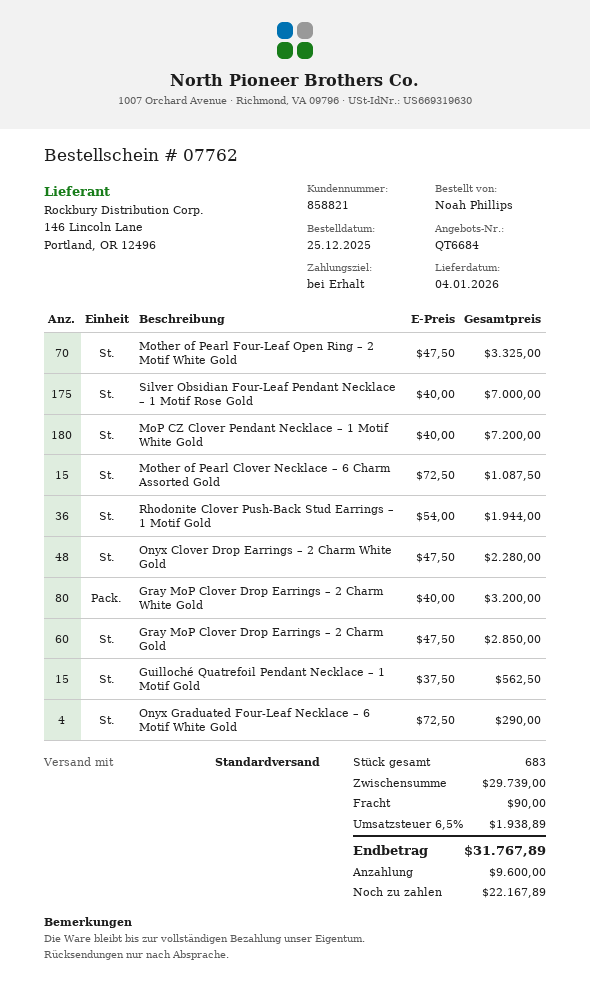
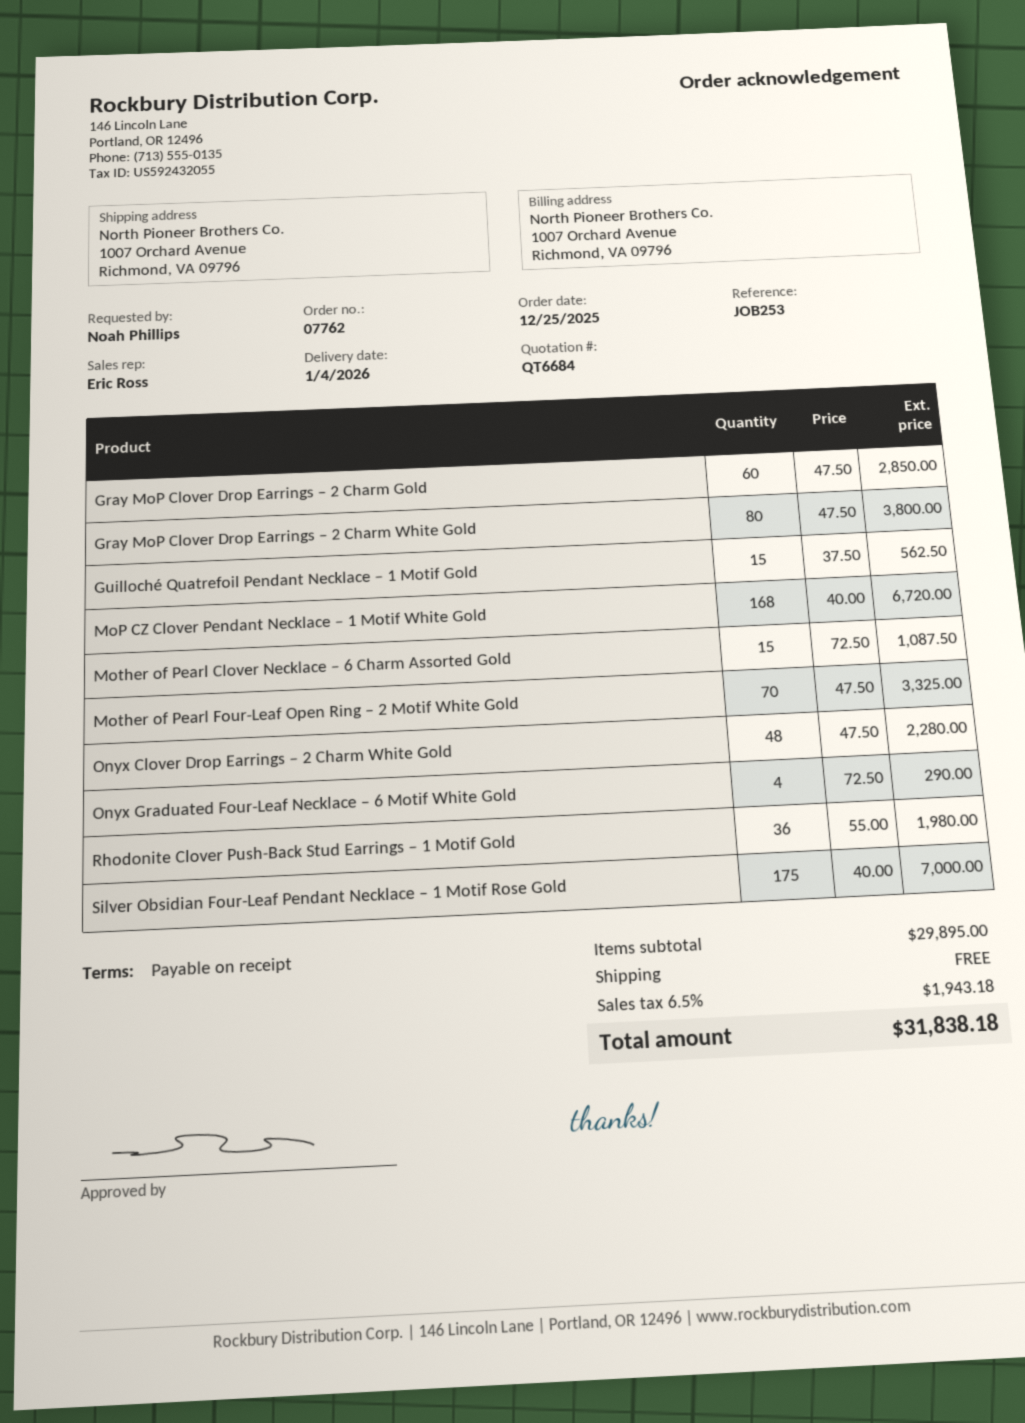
MoP CZ Clover Pendant Necklace – 1 Motif White Gold: 180 x 40.00 = 7200.00 -> 168 x 40.00 = 6720.00
Rhodonite Clover Push-Back Stud Earrings – 1 Motif Gold: 36 x 54.00 = 1944.00 -> 36 x 55.00 = 1980.00
Gray MoP Clover Drop Earrings – 2 Charm White Gold: 80 x 40.00 = 3200.00 -> 80 x 47.50 = 3800.00
subtotal: 29739.00 -> 29895.00
shipping: 90.00 -> 0.00
tax: 6.5% = 1938.89 -> 6.5% = 1943.18
total: 31767.89 -> 31838.18

